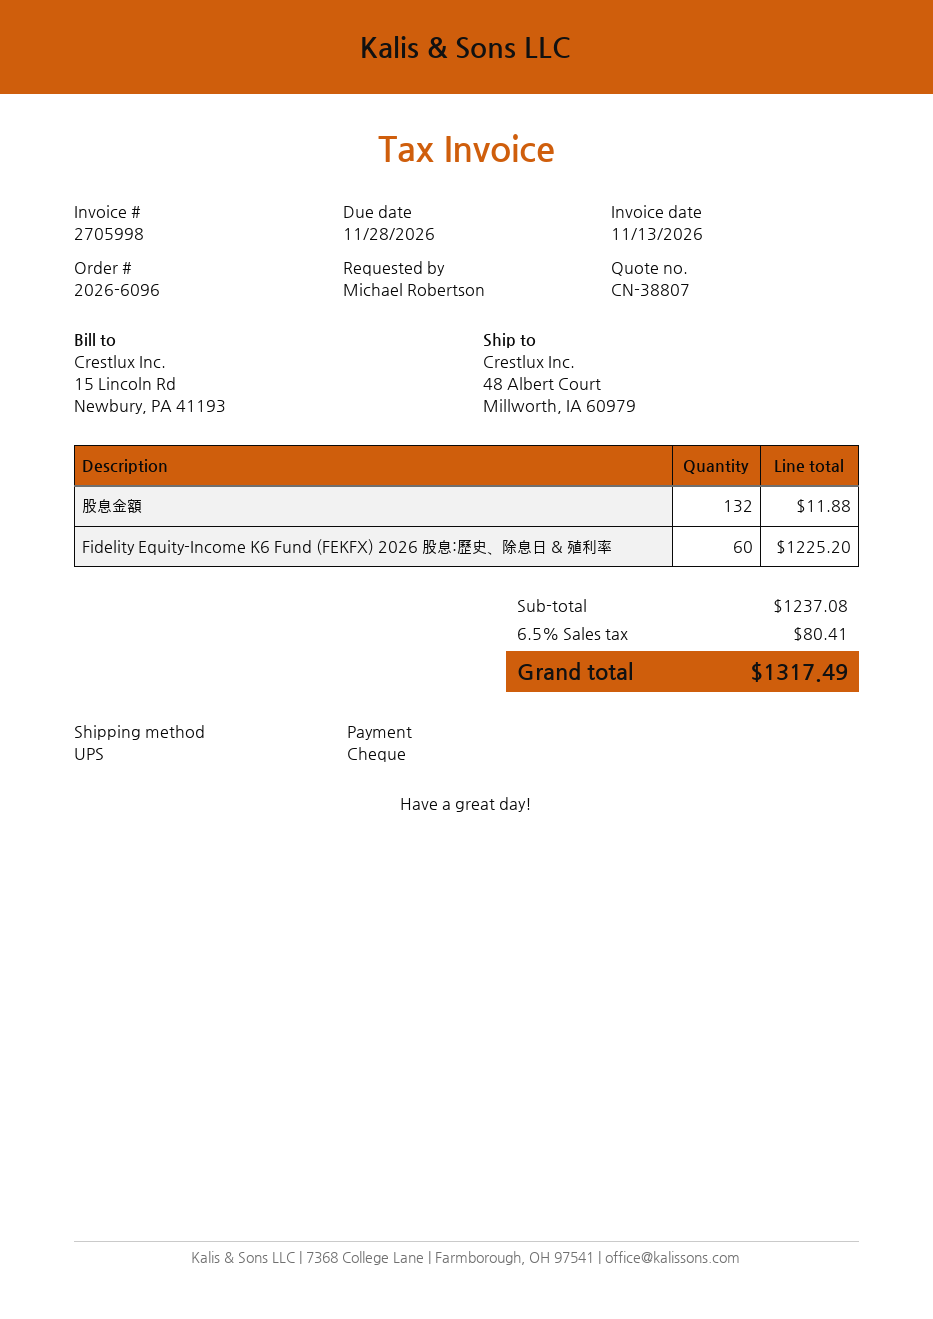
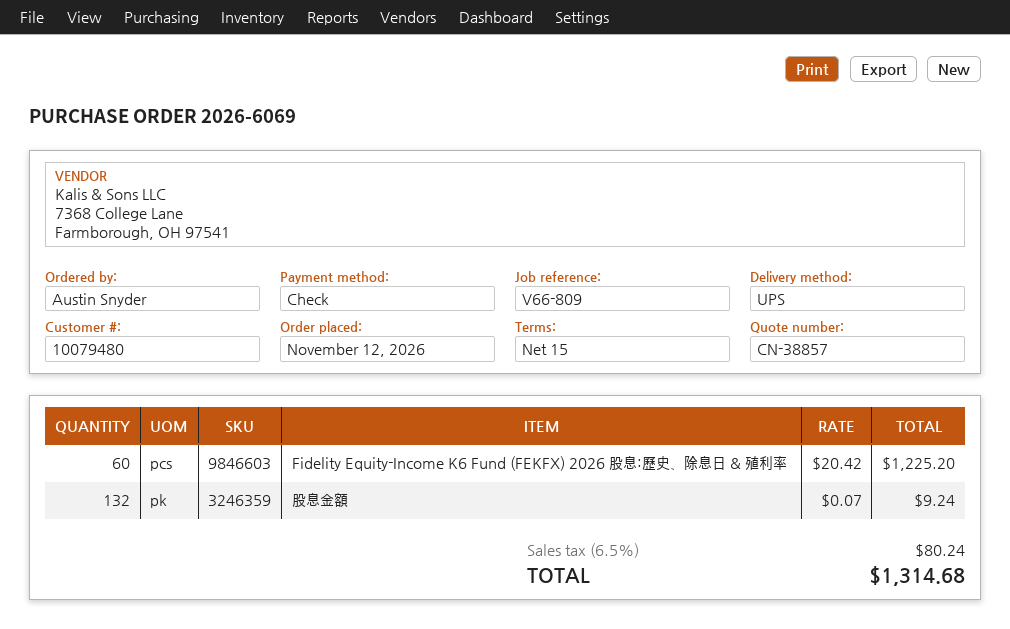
quote number: CN-38807 -> CN-38857
order number: 2026-6096 -> 2026-6069
ordered by: Michael Robertson -> Austin Snyder
股息金額: 132 for 11.88 -> 132 for 9.24
tax: 6.5% = 80.41 -> 6.5% = 80.24
total: 1317.49 -> 1314.68

